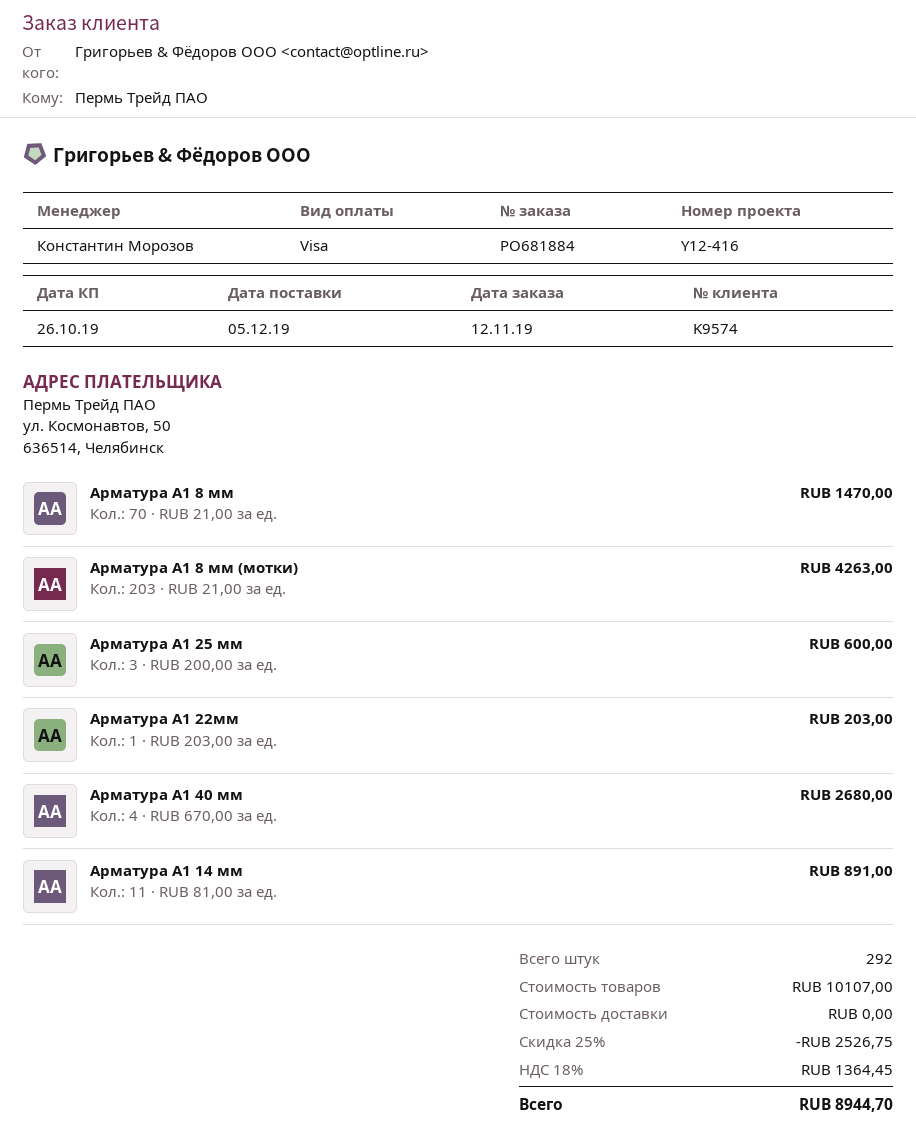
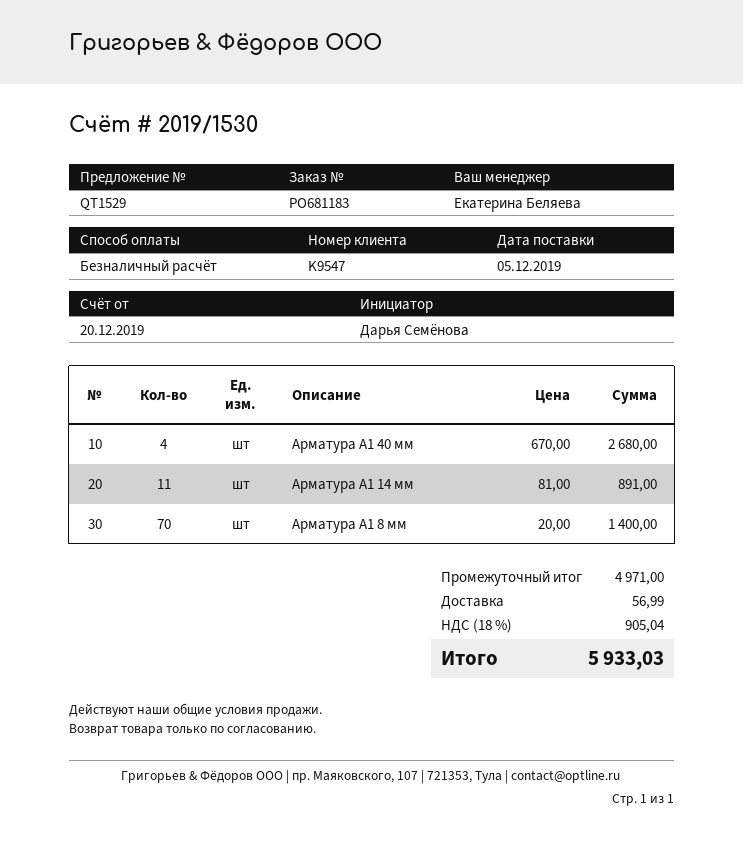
order number: PO681884 -> PO681183
customer number: K9574 -> K9547
sales rep: Константин Морозов -> Екатерина Беляева
payment method: Visa -> bank transfer
Арматура А1 8 мм: 70 x 21.00 = 1470.00 -> 70 x 20.00 = 1400.00
Арматура А1 8 мм (мотки): 203 x 21.00 = 4263.00 -> none
Арматура А1 25 мм: 3 x 200.00 = 600.00 -> none
Арматура А1 22мм: 1 x 203.00 = 203.00 -> none
subtotal: 10107.00 -> 4971.00
discount: 25% = 2526.75 -> none
shipping: 0.00 -> 56.99
tax: 18% = 1364.45 -> 18% = 905.04
total: 8944.70 -> 5933.03

